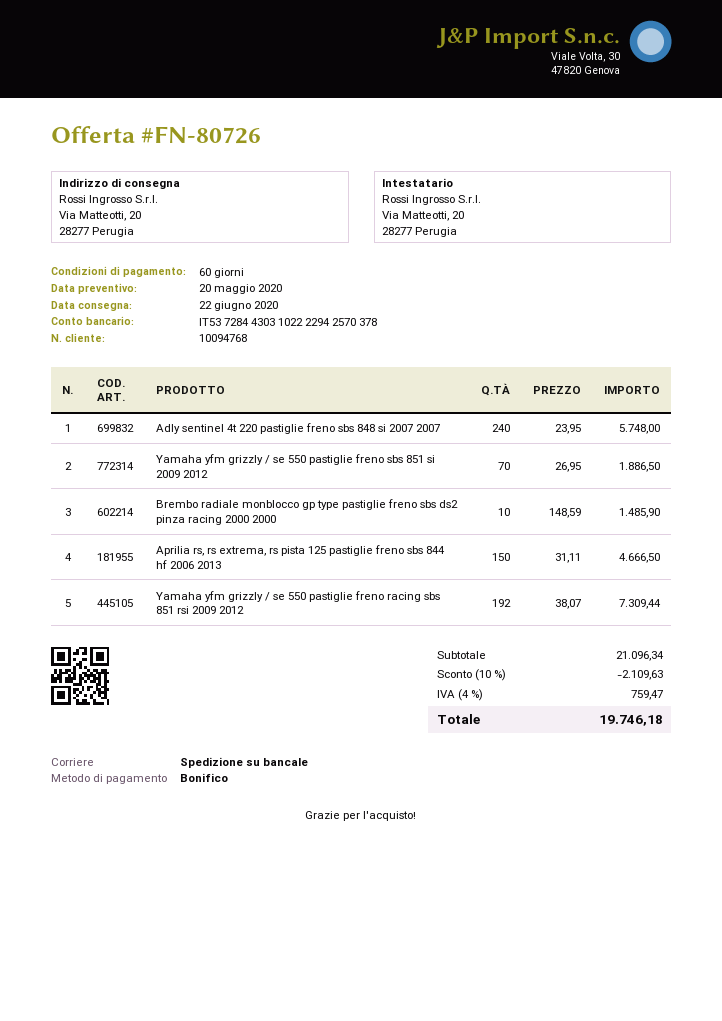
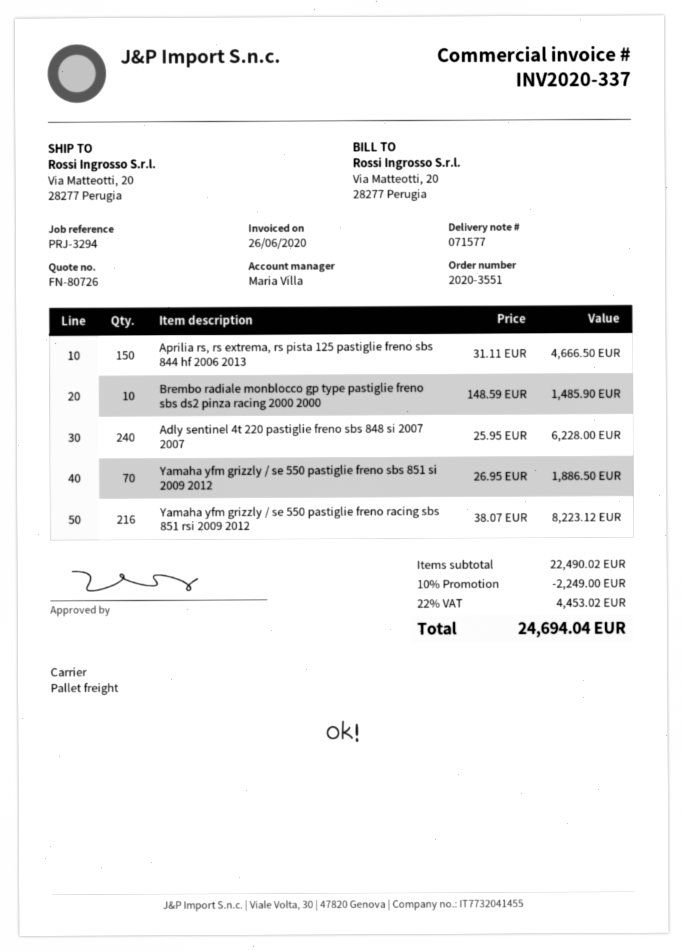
Adly sentinel 4t 220 pastiglie freno sbs 848 si 2007 2007: 240 x 23.95 = 5748.00 -> 240 x 25.95 = 6228.00
Yamaha yfm grizzly / se 550 pastiglie freno racing sbs 851 rsi 2009 2012: 192 x 38.07 = 7309.44 -> 216 x 38.07 = 8223.12
subtotal: 21096.34 -> 22490.02
discount: 10% = 2109.63 -> 10% = 2249.00
tax: 4% = 759.47 -> 22% = 4453.02
total: 19746.18 -> 24694.04

